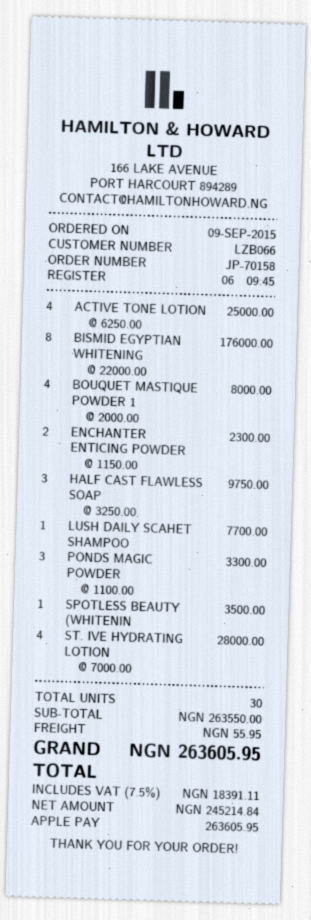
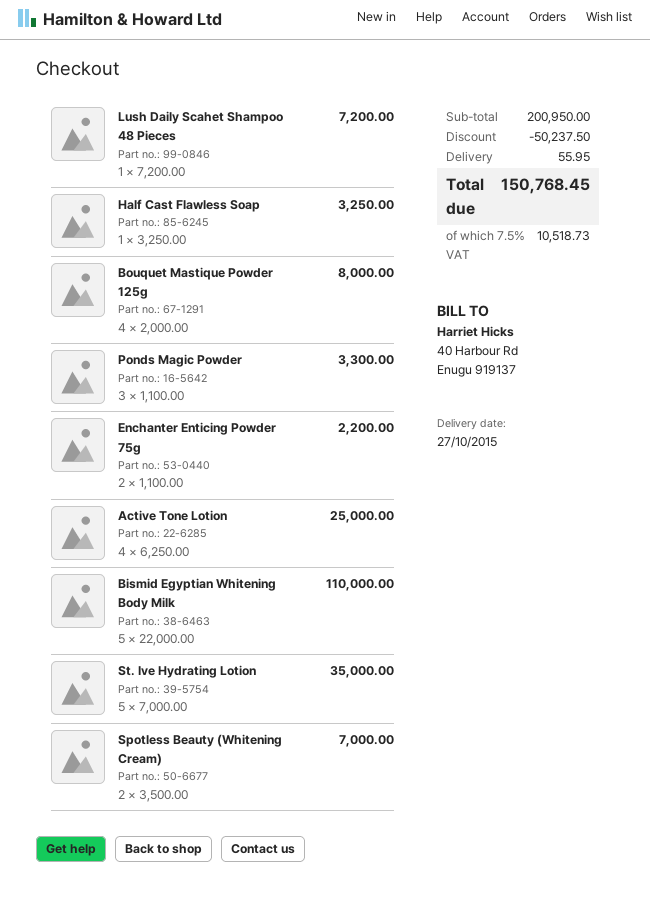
BISMID EGYPTIAN WHITENING: 8 x 22000.00 = 176000.00 -> 5 x 22000.00 = 110000.00
ENCHANTER ENTICING POWDER: 2 x 1150.00 = 2300.00 -> 2 x 1100.00 = 2200.00
HALF CAST FLAWLESS SOAP: 3 x 3250.00 = 9750.00 -> 1 x 3250.00 = 3250.00
LUSH DAILY SCAHET SHAMPOO: 1 x 7700.00 = 7700.00 -> 1 x 7200.00 = 7200.00
SPOTLESS BEAUTY (WHITENIN: 1 x 3500.00 = 3500.00 -> 2 x 3500.00 = 7000.00
ST. IVE HYDRATING LOTION: 4 x 7000.00 = 28000.00 -> 5 x 7000.00 = 35000.00
subtotal: 263550.00 -> 200950.00
discount: none -> 50237.50
tax: 7.5% = 18391.11 -> 7.5% = 10518.73
total: 263605.95 -> 150768.45

